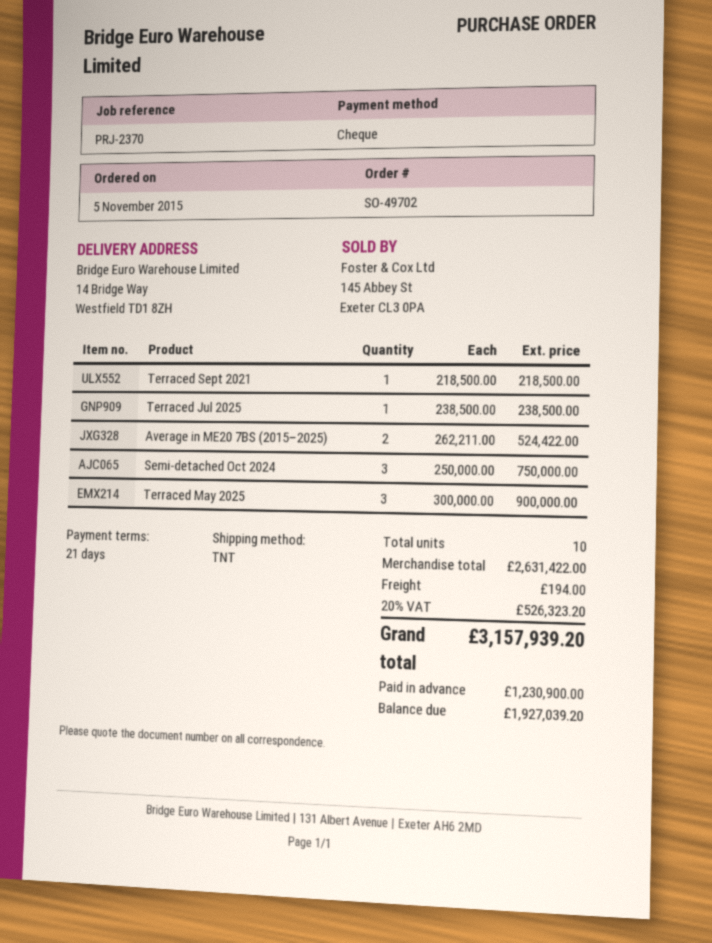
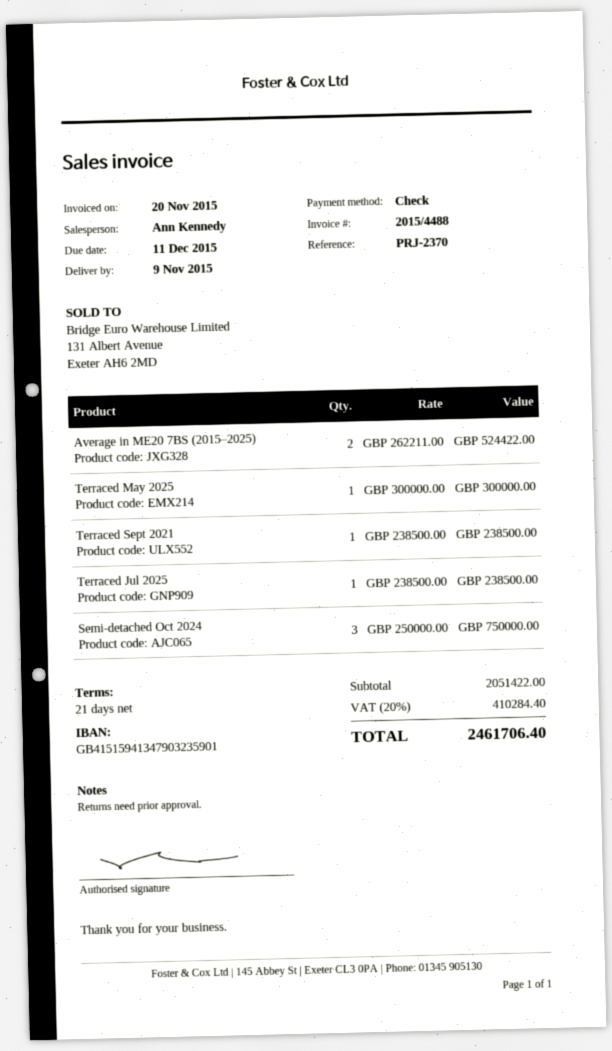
Terraced Sept 2021: 1 x 218500.00 = 218500.00 -> 1 x 238500.00 = 238500.00
Terraced May 2025: 3 x 300000.00 = 900000.00 -> 1 x 300000.00 = 300000.00
subtotal: 2631422.00 -> 2051422.00
shipping: 194.00 -> none
tax: 20% = 526323.20 -> 20% = 410284.40
total: 3157939.20 -> 2461706.40

